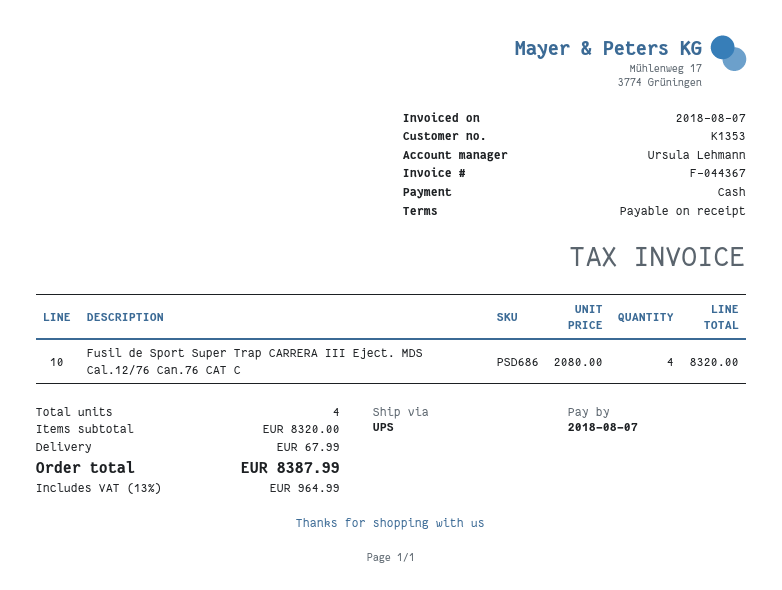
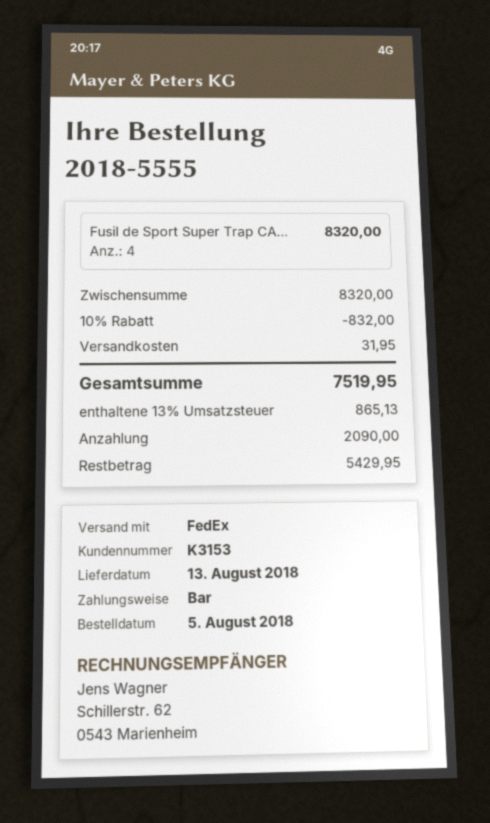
customer number: K1353 -> K3153
shipping method: UPS -> FedEx
discount: none -> 10% = 832.00
shipping: 67.99 -> 31.95
tax: 13% = 964.99 -> 13% = 865.13
total: 8387.99 -> 7519.95

